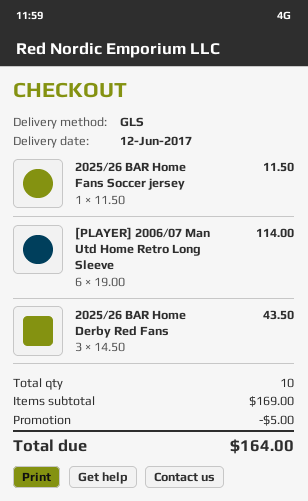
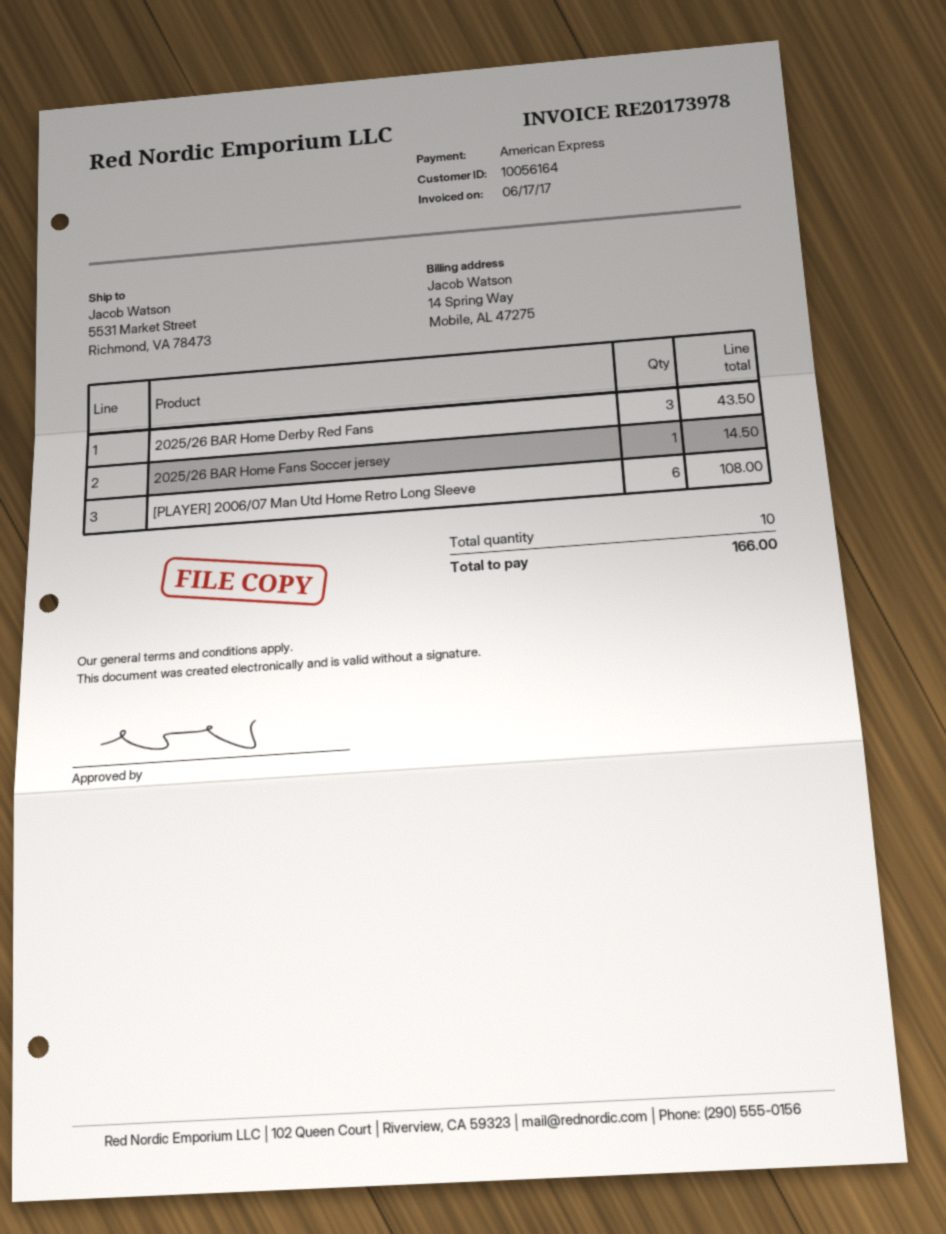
2025/26 BAR Home Fans Soccer jersey: 1 for 11.50 -> 1 for 14.50
[PLAYER] 2006/07 Man Utd Home Retro Long Sleeve: 6 for 114.00 -> 6 for 108.00
discount: 5.00 -> none
total: 164.00 -> 166.00

